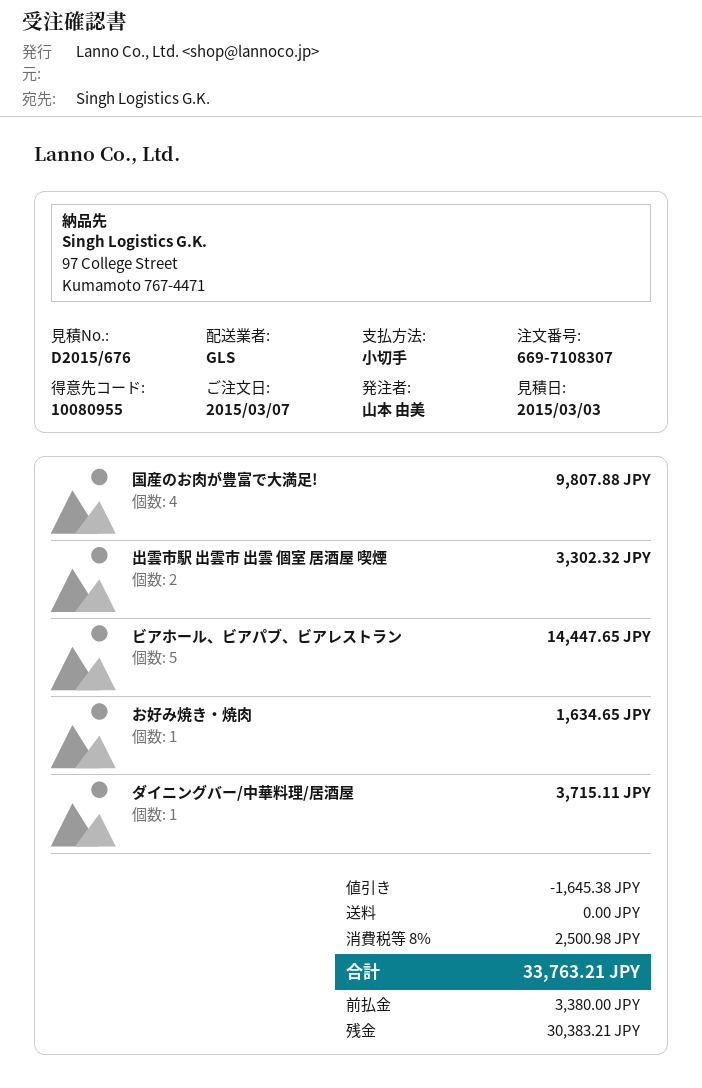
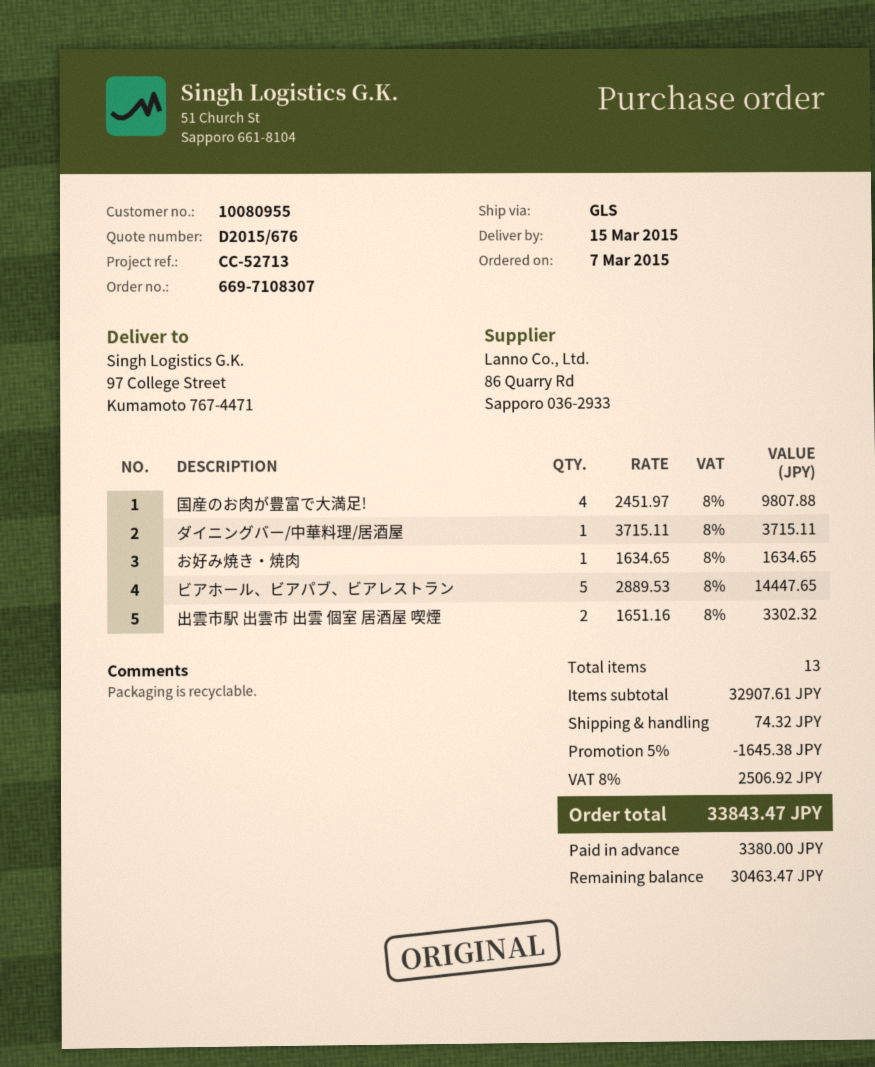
shipping: 0.00 -> 74.32
tax: 8% = 2500.98 -> 8% = 2506.92
total: 33763.21 -> 33843.47
balance: 30383.21 -> 30463.47

